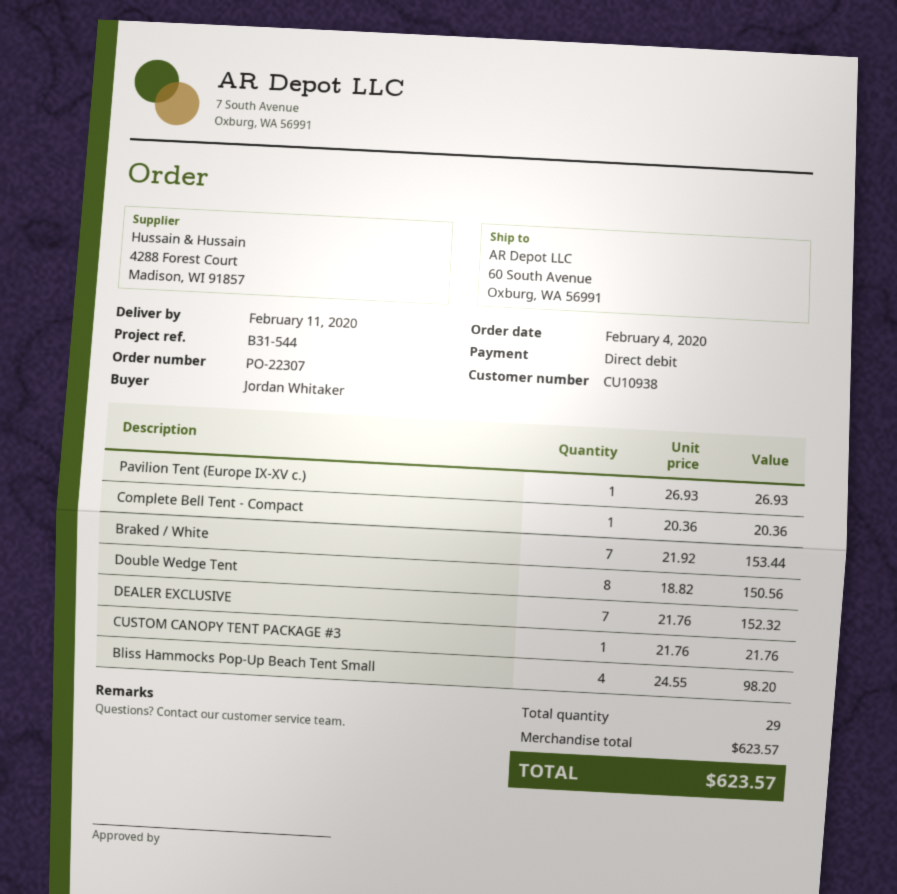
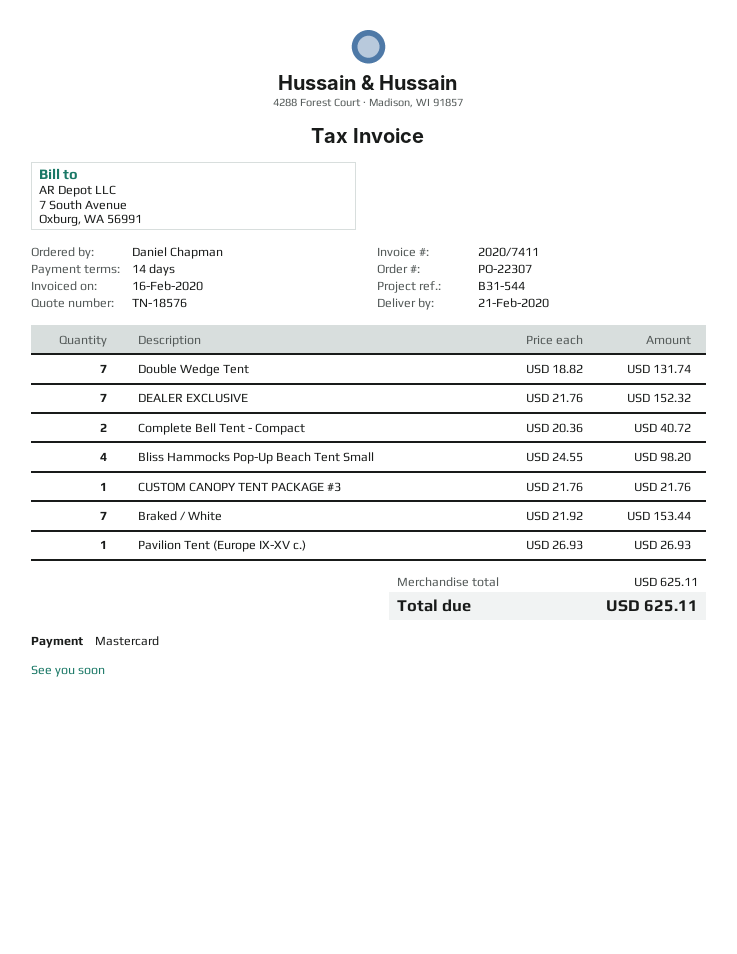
delivery date: 2020-02-11 -> 2020-02-21
ordered by: Jordan Whitaker -> Daniel Chapman
payment method: direct debit -> Mastercard
Complete Bell Tent - Compact: 1 x 20.36 = 20.36 -> 2 x 20.36 = 40.72
Double Wedge Tent: 8 x 18.82 = 150.56 -> 7 x 18.82 = 131.74
subtotal: 623.57 -> 625.11
total: 623.57 -> 625.11

